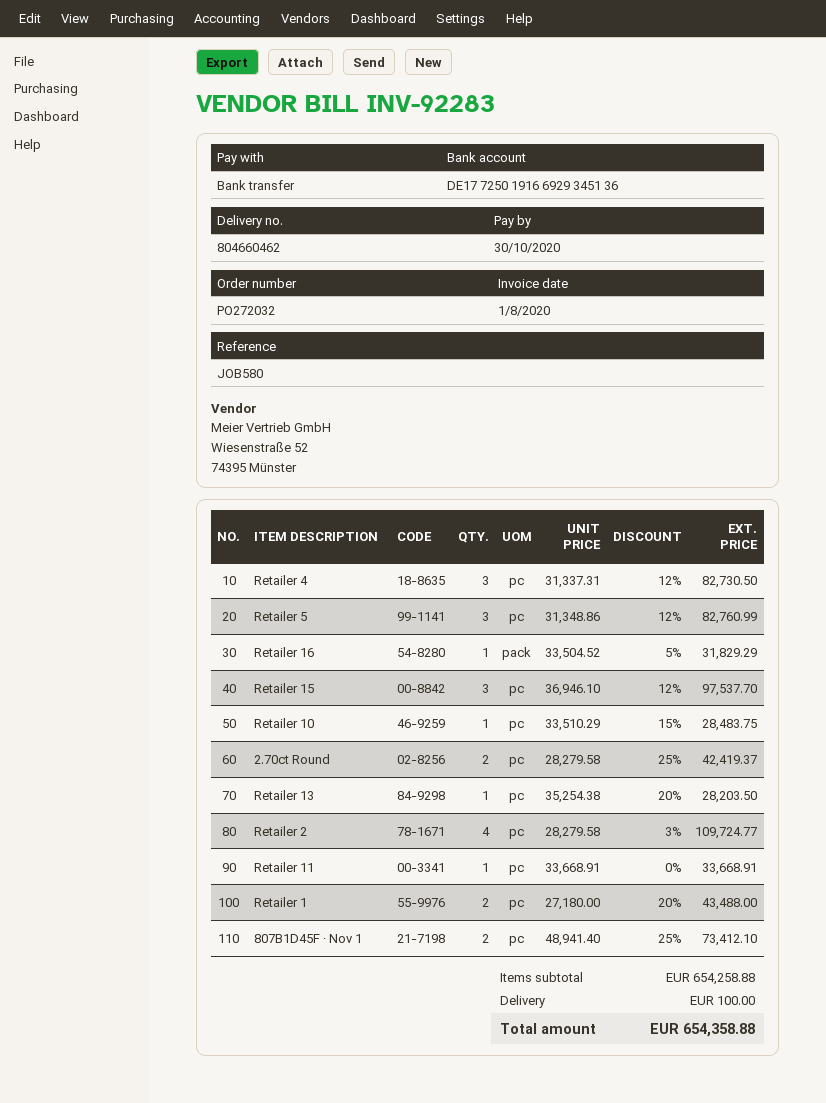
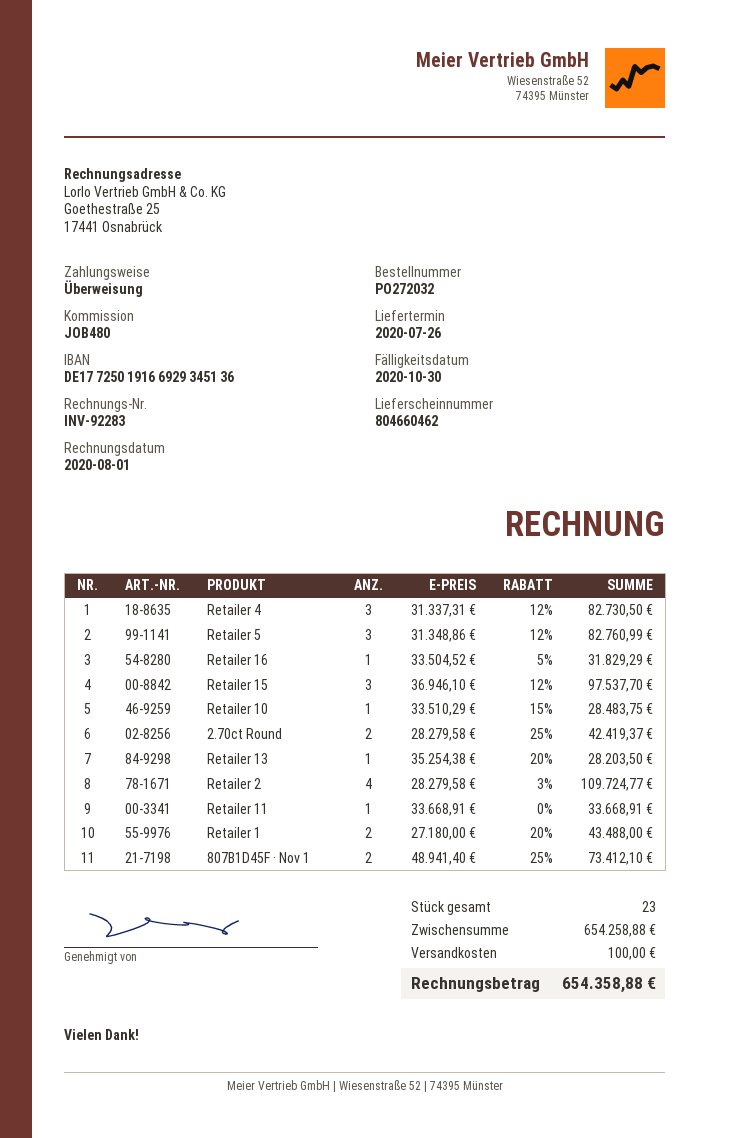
reference: JOB580 -> JOB480

